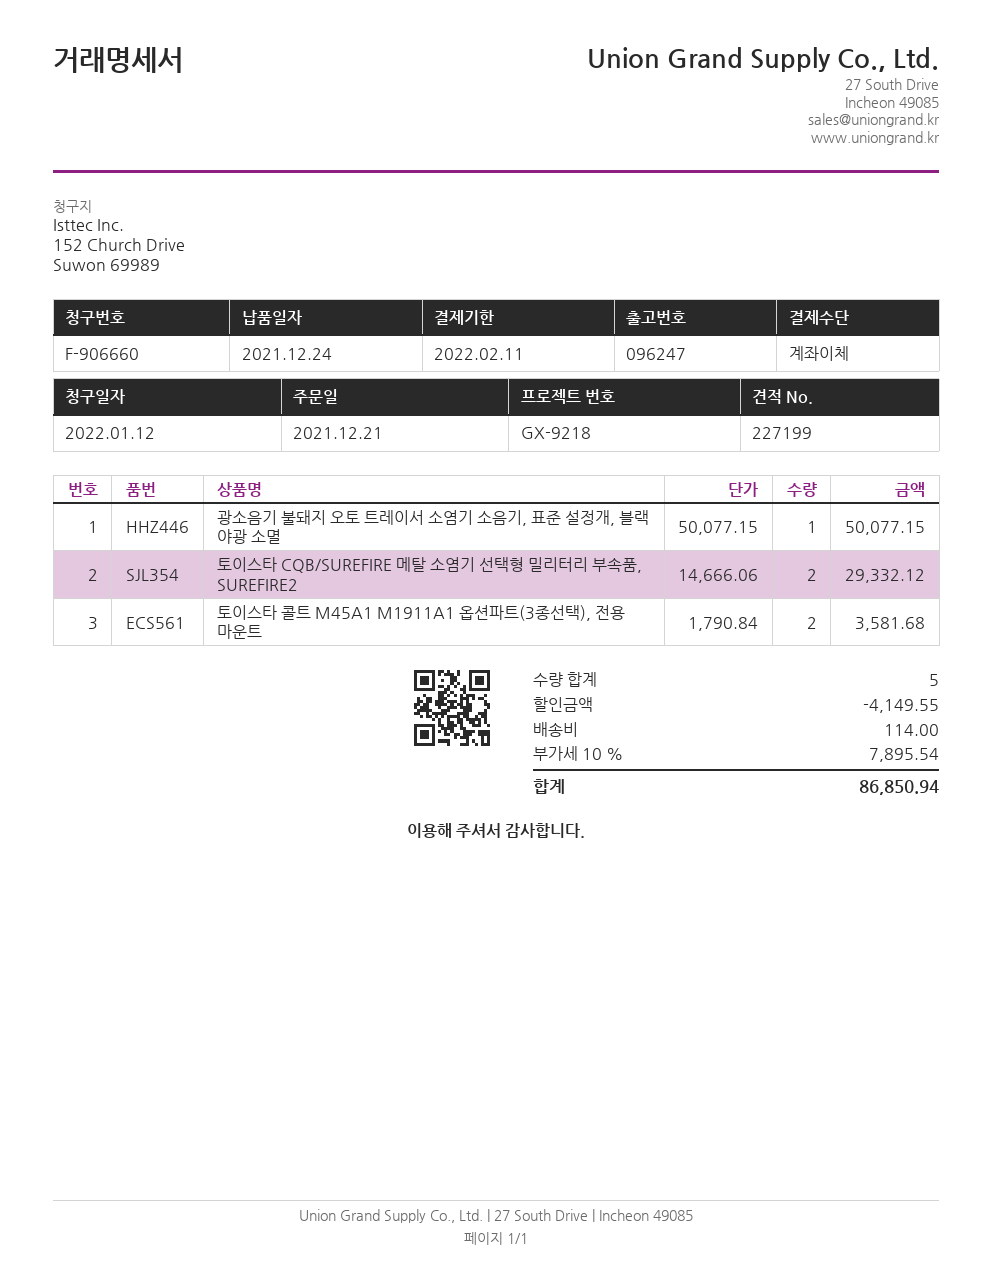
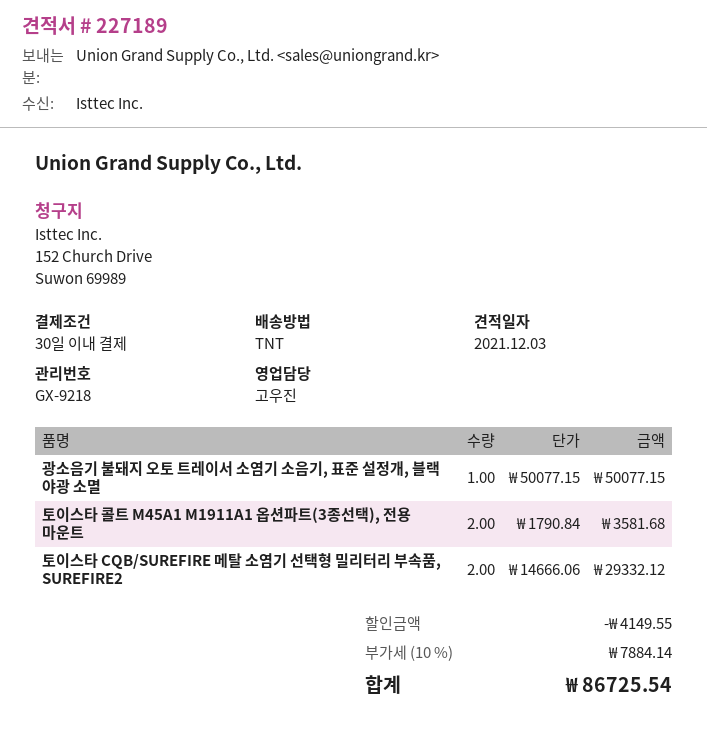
quote number: 227199 -> 227189
shipping: 114.00 -> none
tax: 10% = 7895.54 -> 10% = 7884.14
total: 86850.94 -> 86725.54

